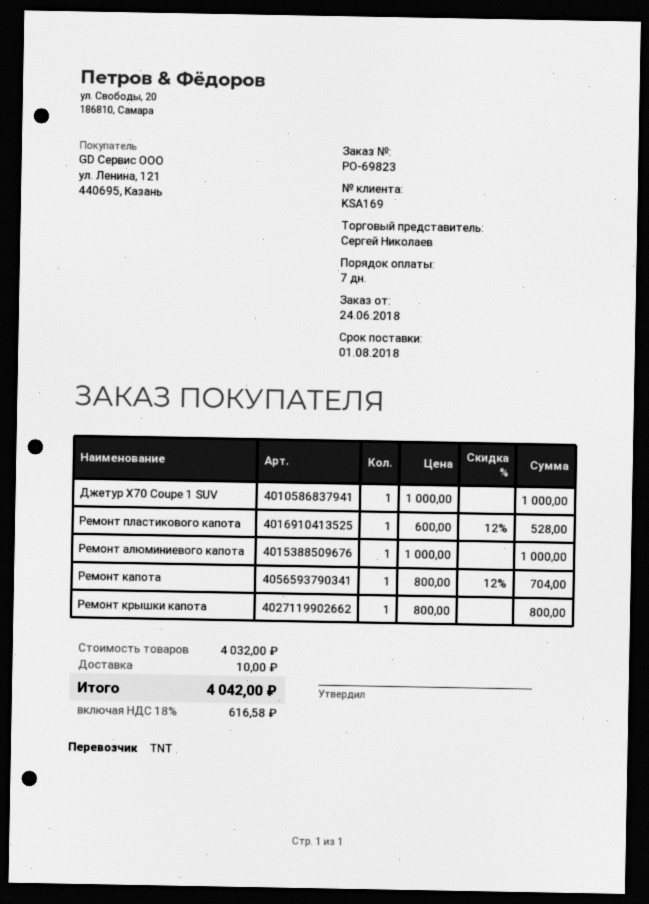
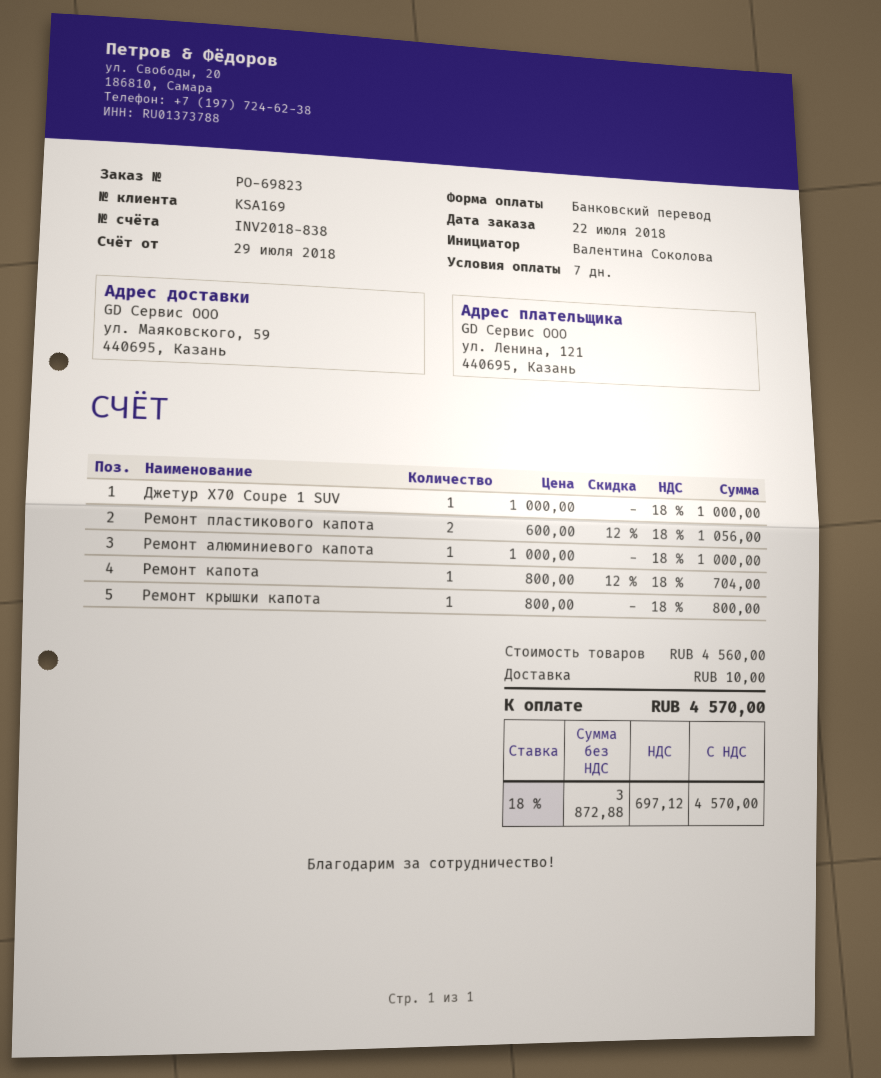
order date: 2018-06-24 -> 2018-07-22
Ремонт пластикового капота: 1 x 600.00 - 12% = 528.00 -> 2 x 600.00 - 12% = 1056.00
subtotal: 4032.00 -> 4560.00
tax: 18% = 616.58 -> 18% = 697.12
total: 4042.00 -> 4570.00

